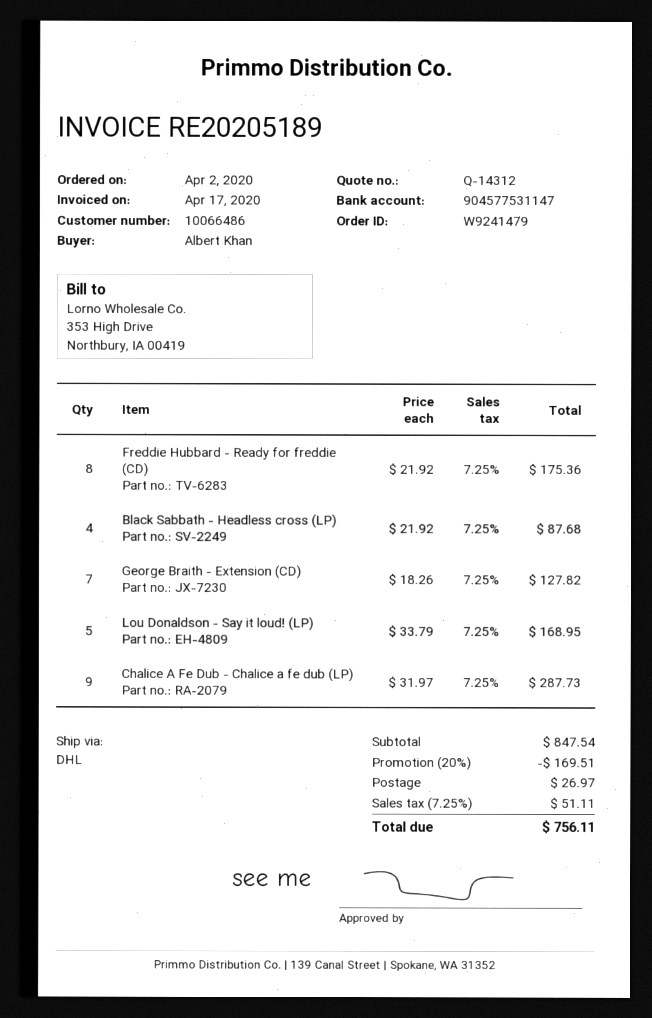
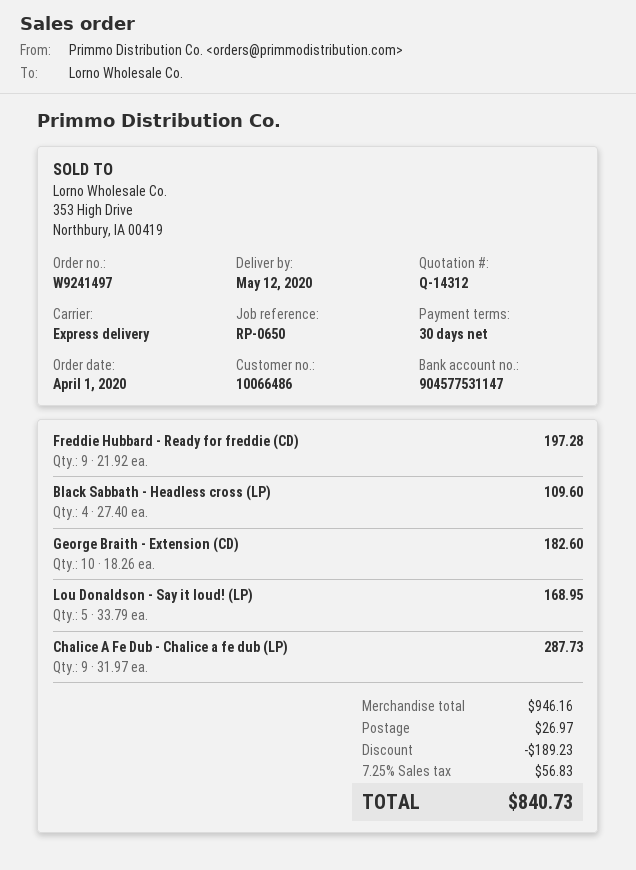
order number: W9241479 -> W9241497
order date: 2020-04-02 -> 2020-04-01
shipping method: DHL -> express
Freddie Hubbard - Ready for freddie (CD): 8 x 21.92 = 175.36 -> 9 x 21.92 = 197.28
Black Sabbath - Headless cross (LP): 4 x 21.92 = 87.68 -> 4 x 27.40 = 109.60
George Braith - Extension (CD): 7 x 18.26 = 127.82 -> 10 x 18.26 = 182.60
subtotal: 847.54 -> 946.16
discount: 169.51 -> 189.23
tax: 7.25% = 51.11 -> 7.25% = 56.83
total: 756.11 -> 840.73

